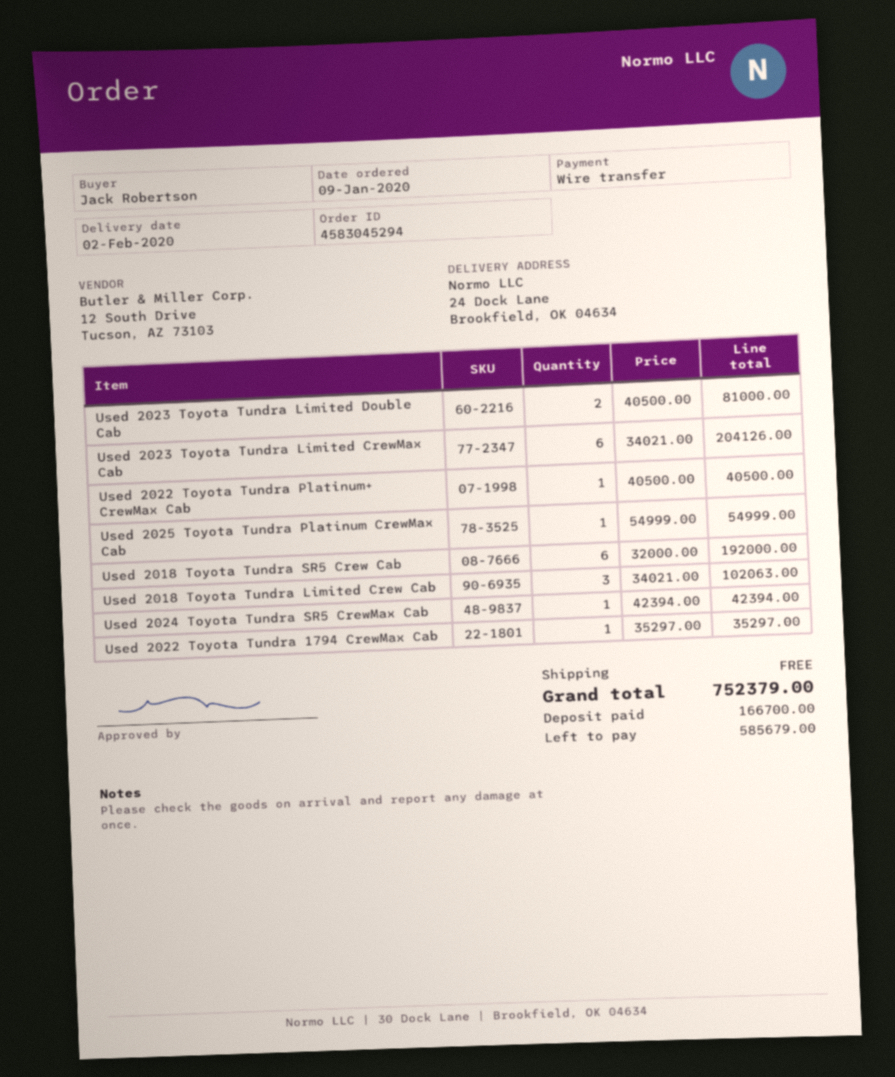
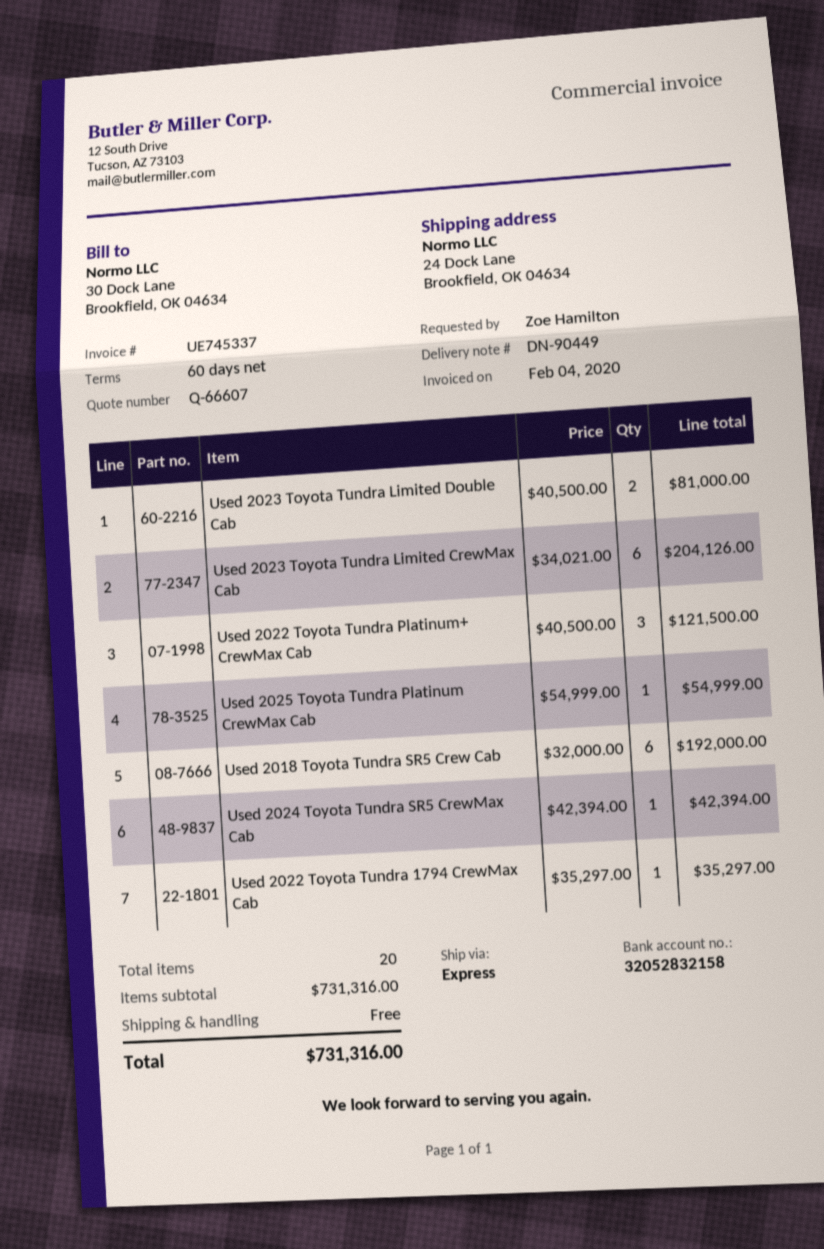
ordered by: Jack Robertson -> Zoe Hamilton
Used 2022 Toyota Tundra Platinum+ CrewMax Cab: 1 x 40500.00 = 40500.00 -> 3 x 40500.00 = 121500.00
Used 2018 Toyota Tundra Limited Crew Cab: 3 x 34021.00 = 102063.00 -> none
total: 752379.00 -> 731316.00

